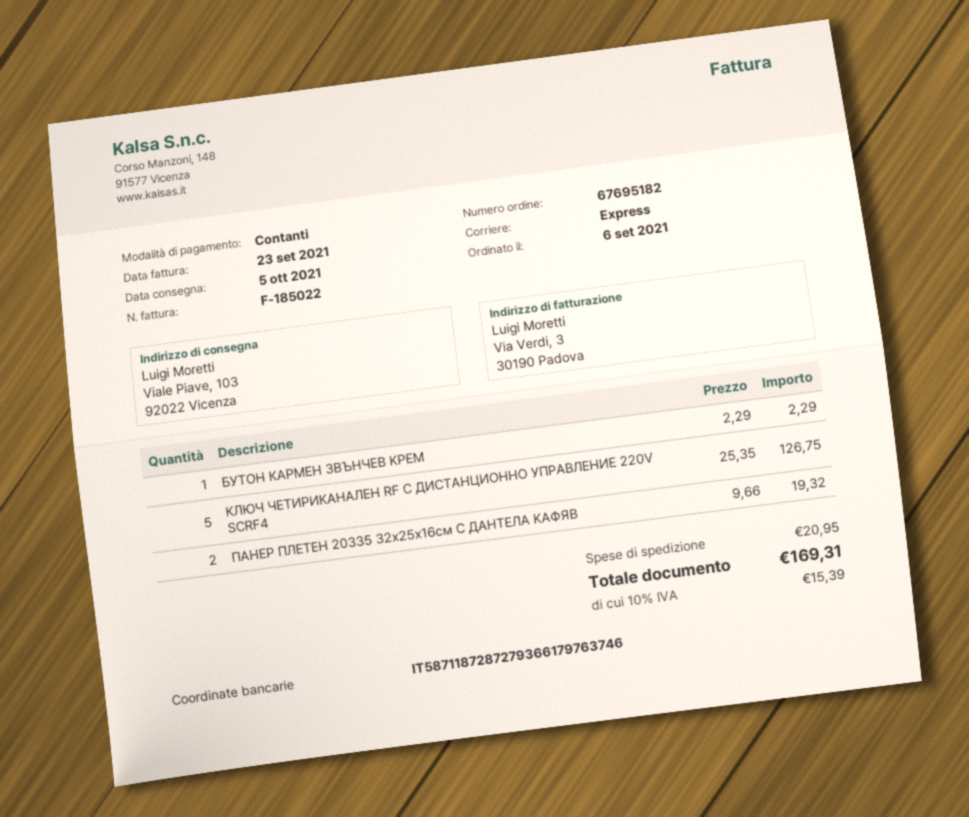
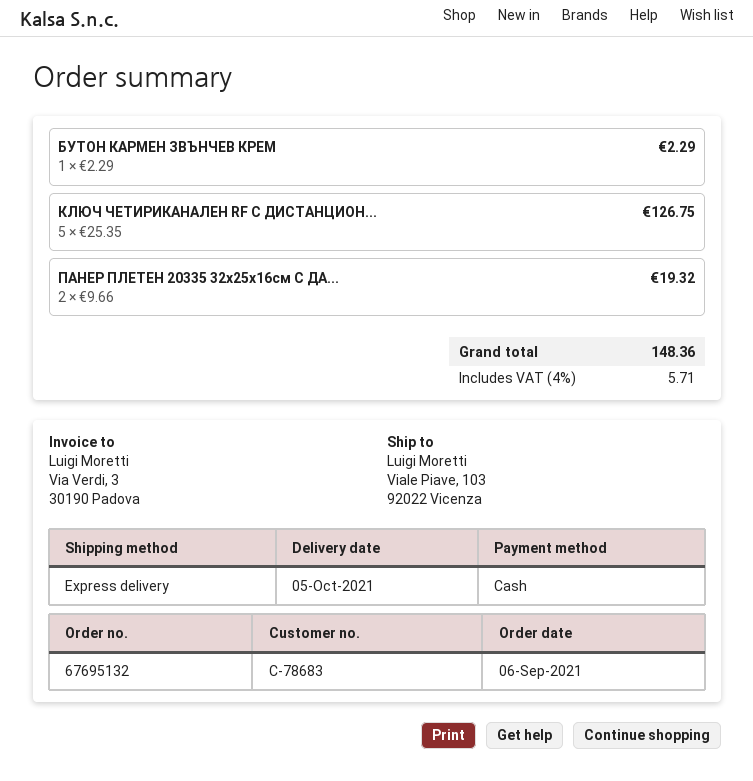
order number: 67695182 -> 67695132
shipping: 20.95 -> none
tax: 10% = 15.39 -> 4% = 5.71
total: 169.31 -> 148.36

